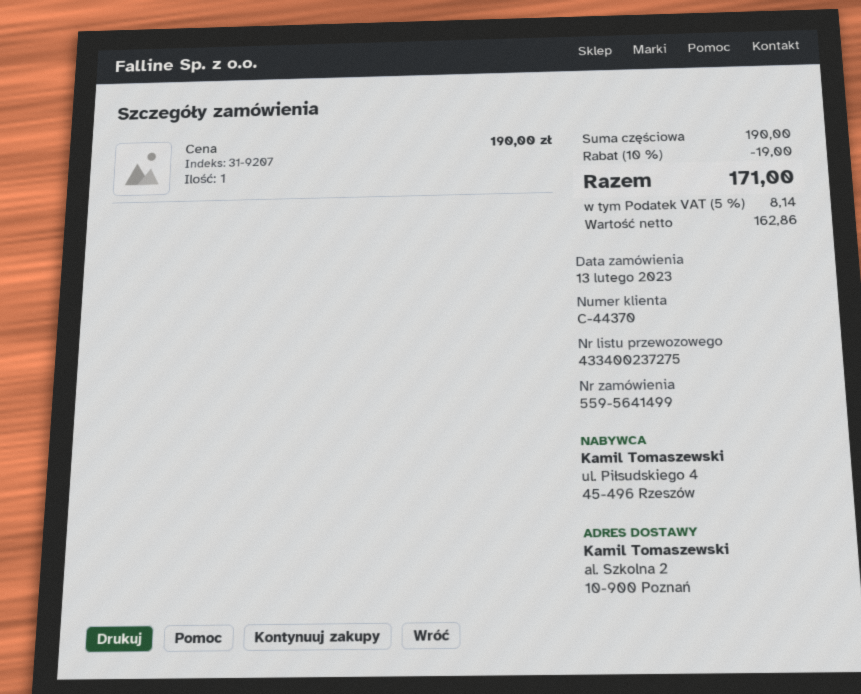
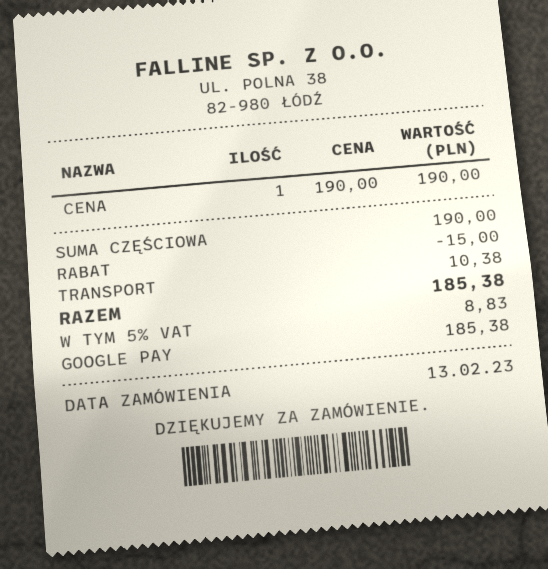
discount: 19.00 -> 15.00
shipping: none -> 10.38
tax: 5% = 8.14 -> 5% = 8.83
total: 171.00 -> 185.38

